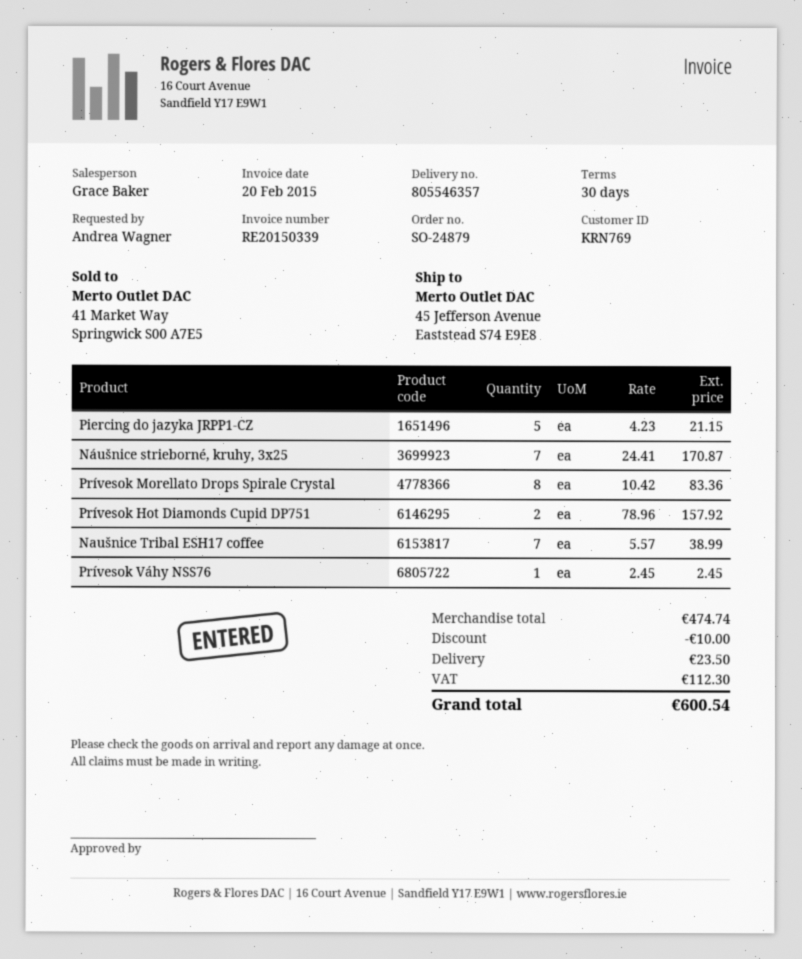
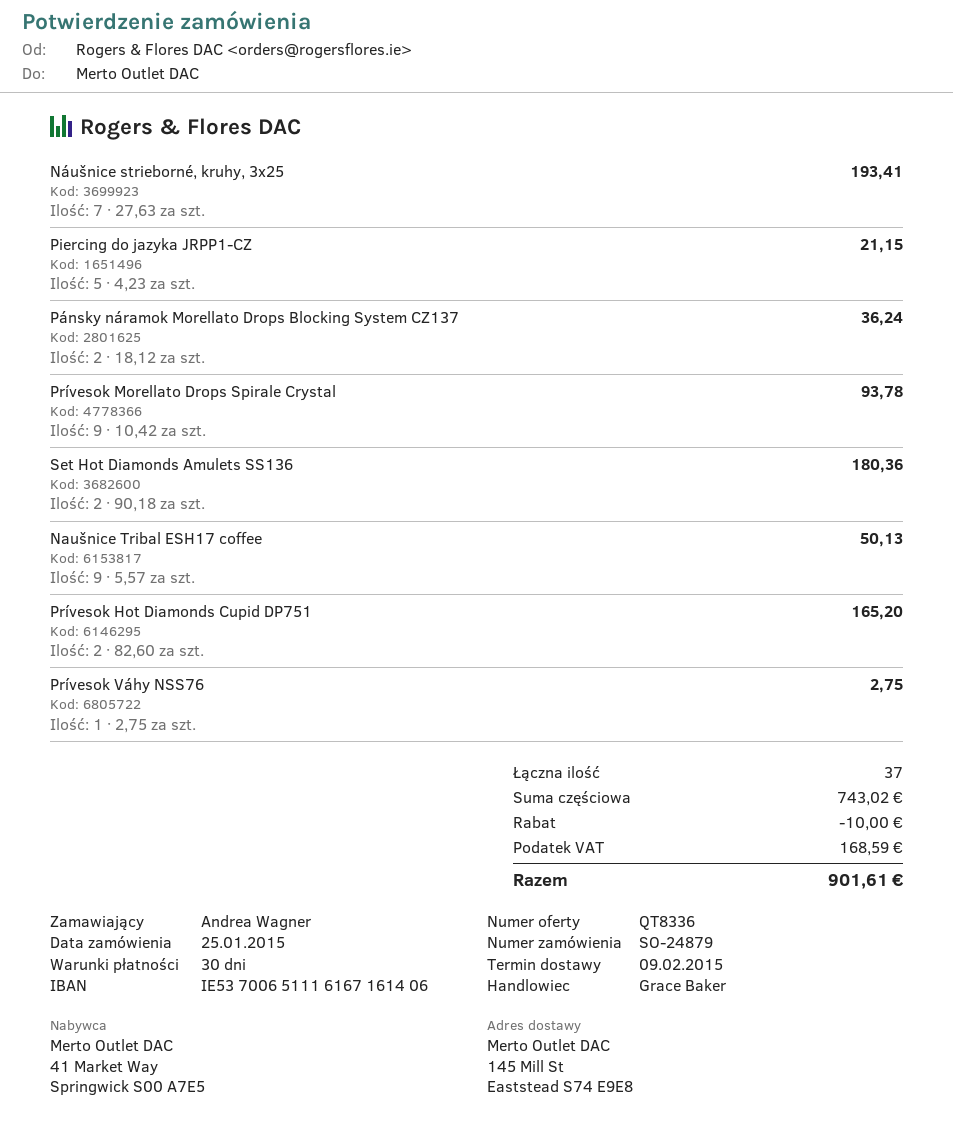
ship to: 45 Jefferson Avenue, Eaststead S74 E9E8 -> 145 Mill St, Eaststead S74 E9E8
Náušnice strieborné, kruhy, 3x25: 7 x 24.41 = 170.87 -> 7 x 27.63 = 193.41
Prívesok Morellato Drops Spirale Crystal: 8 x 10.42 = 83.36 -> 9 x 10.42 = 93.78
Prívesok Hot Diamonds Cupid DP751: 2 x 78.96 = 157.92 -> 2 x 82.60 = 165.20
Naušnice Tribal ESH17 coffee: 7 x 5.57 = 38.99 -> 9 x 5.57 = 50.13
Prívesok Váhy NSS76: 1 x 2.45 = 2.45 -> 1 x 2.75 = 2.75
Pánsky náramok Morellato Drops Blocking System CZ137: none -> 2 x 18.12 = 36.24
Set Hot Diamonds Amulets SS136: none -> 2 x 90.18 = 180.36
subtotal: 474.74 -> 743.02
shipping: 23.50 -> none
tax: 112.30 -> 168.59
total: 600.54 -> 901.61

